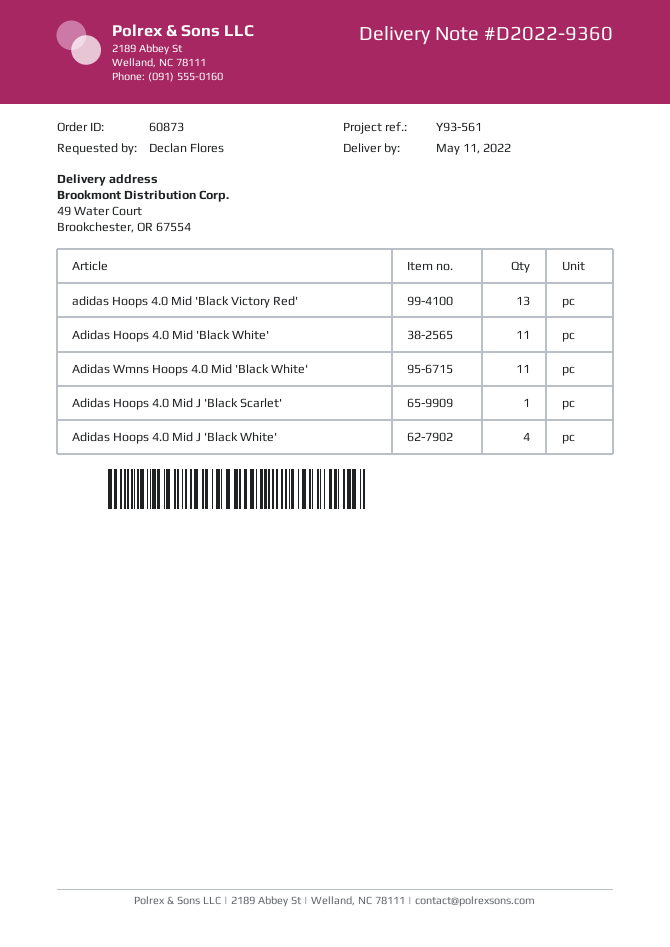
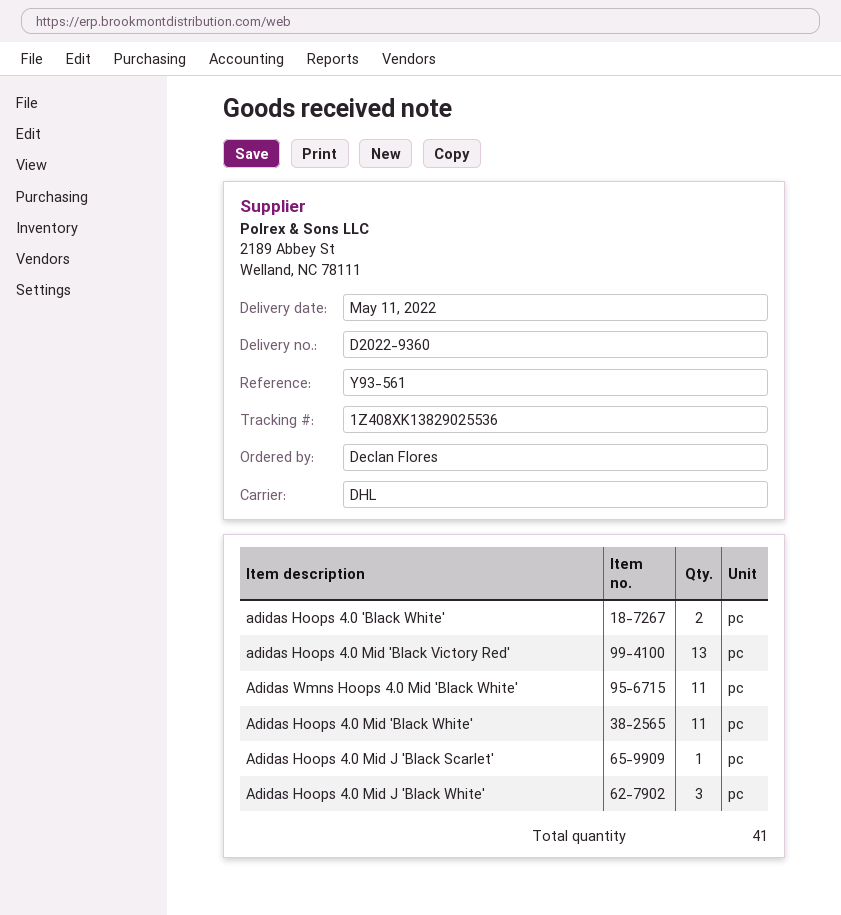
Adidas Hoops 4.0 Mid J 'Black White': 4 -> 3
adidas Hoops 4.0 'Black White': none -> 2

